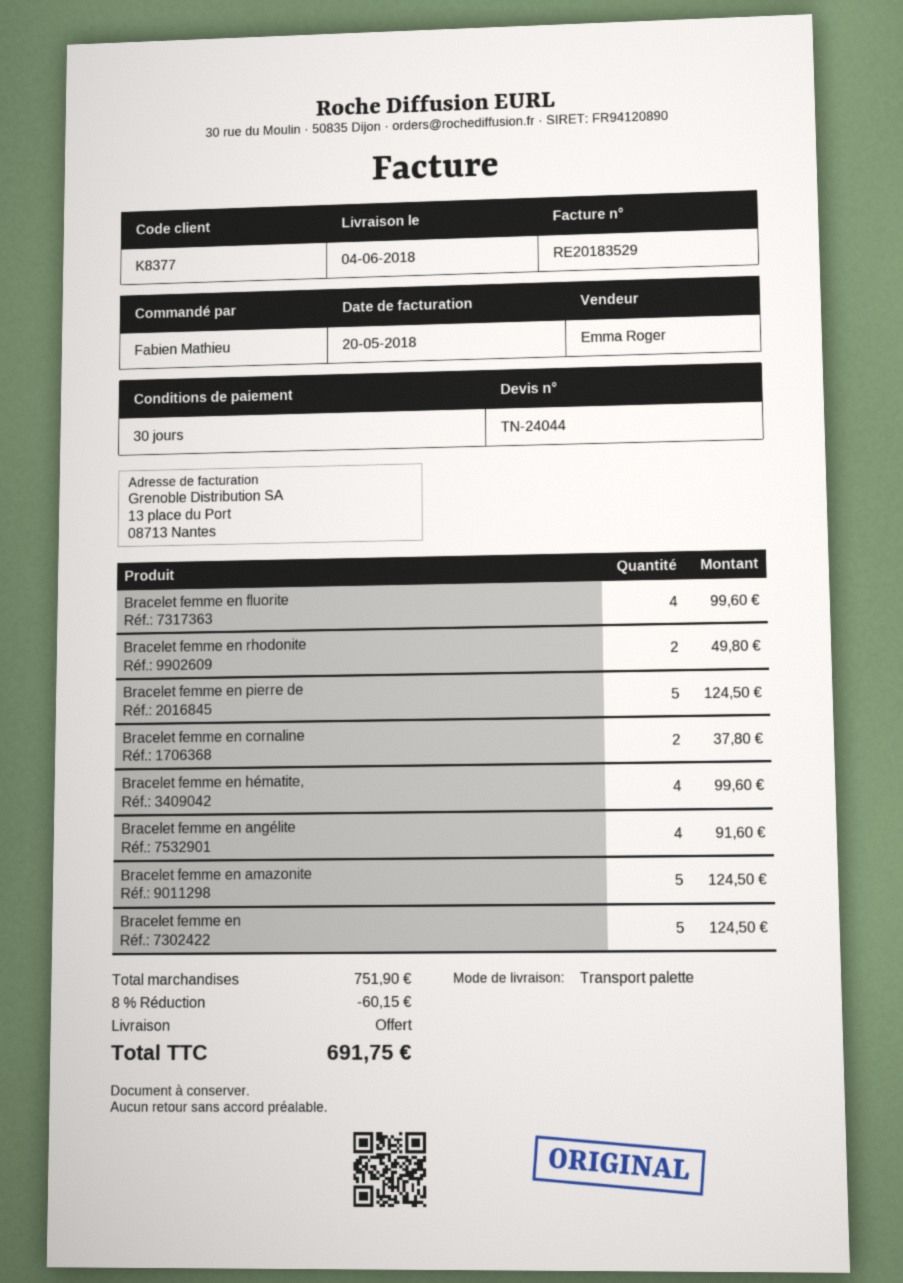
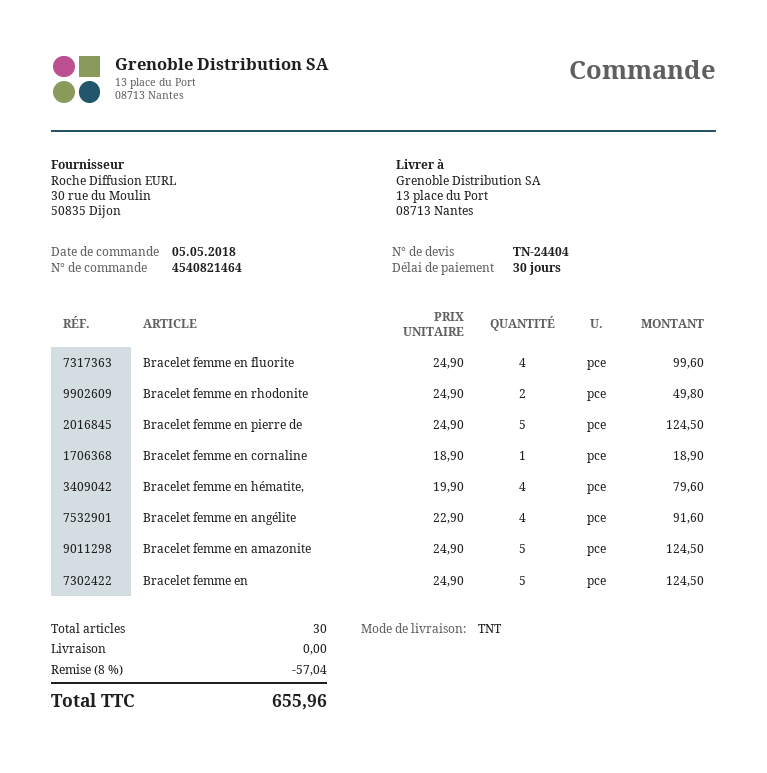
quote number: TN-24044 -> TN-24404
shipping method: pallet freight -> TNT
Bracelet femme en cornaline: 2 for 37.80 -> 1 for 18.90
Bracelet femme en hématite,: 4 for 99.60 -> 4 for 79.60
discount: 8% = 60.15 -> 8% = 57.04
total: 691.75 -> 655.96

